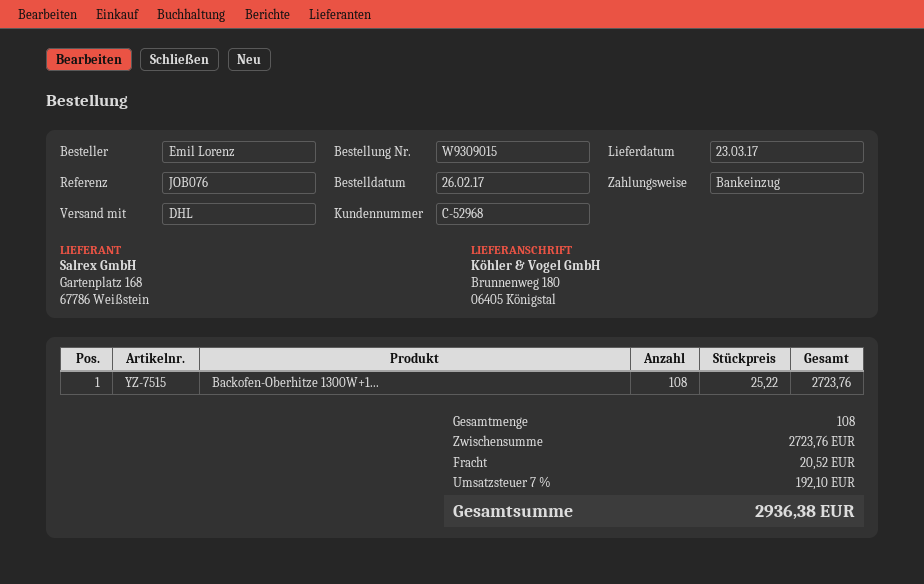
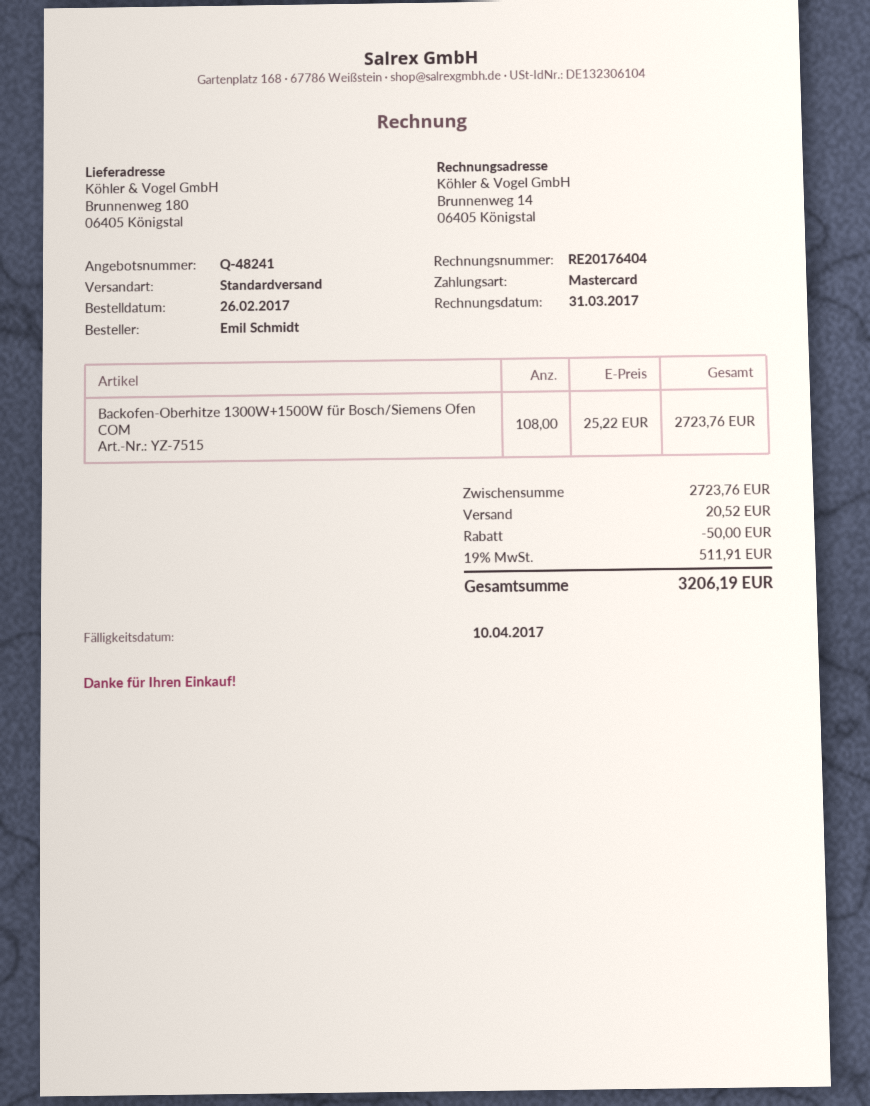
ordered by: Emil Lorenz -> Emil Schmidt
payment method: direct debit -> Mastercard
shipping method: DHL -> standard
discount: none -> 50.00
tax: 7% = 192.10 -> 19% = 511.91
total: 2936.38 -> 3206.19

